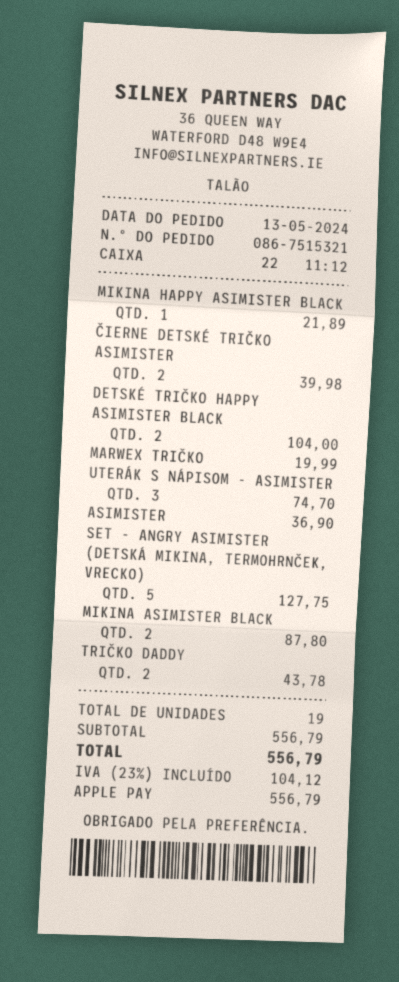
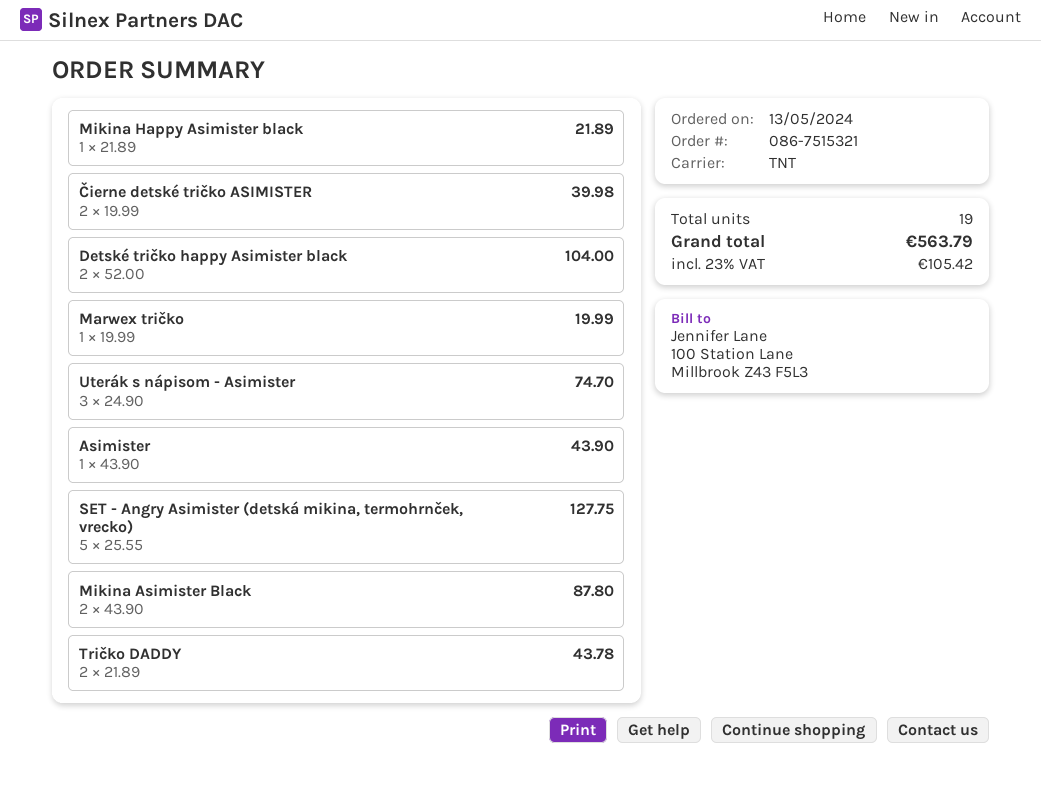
ASIMISTER: 1 for 36.90 -> 1 for 43.90
tax: 23% = 104.12 -> 23% = 105.42
total: 556.79 -> 563.79

